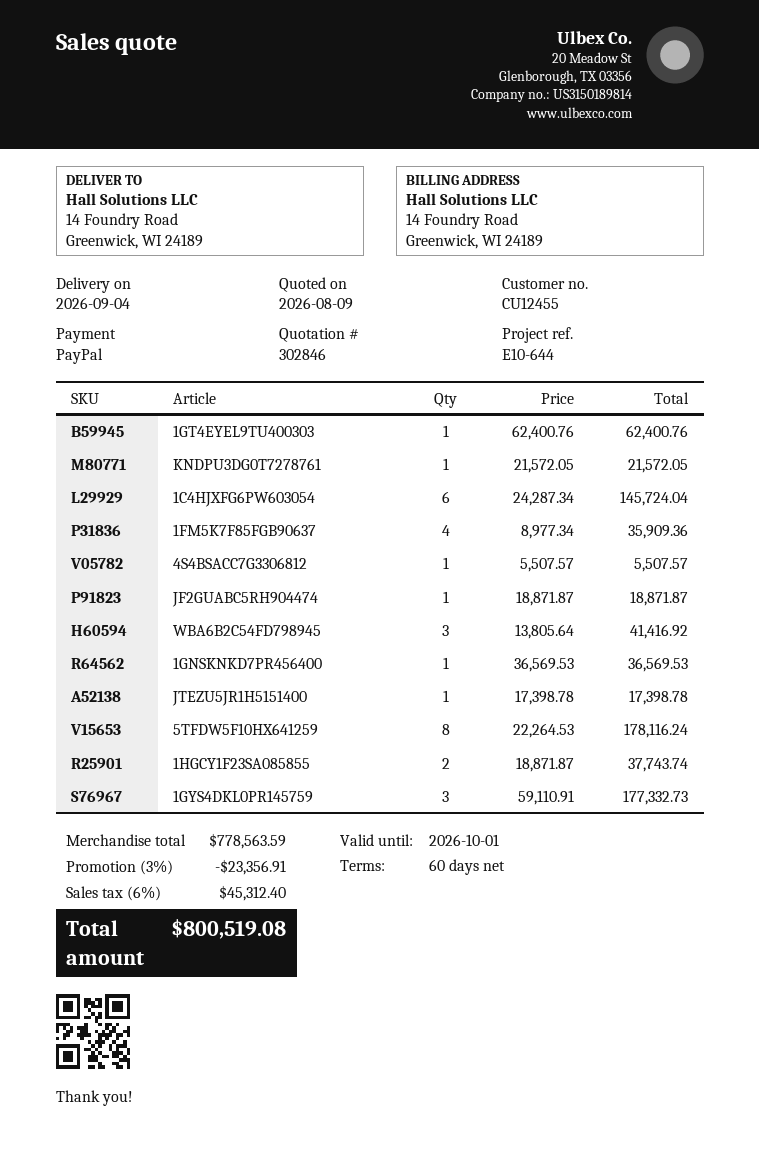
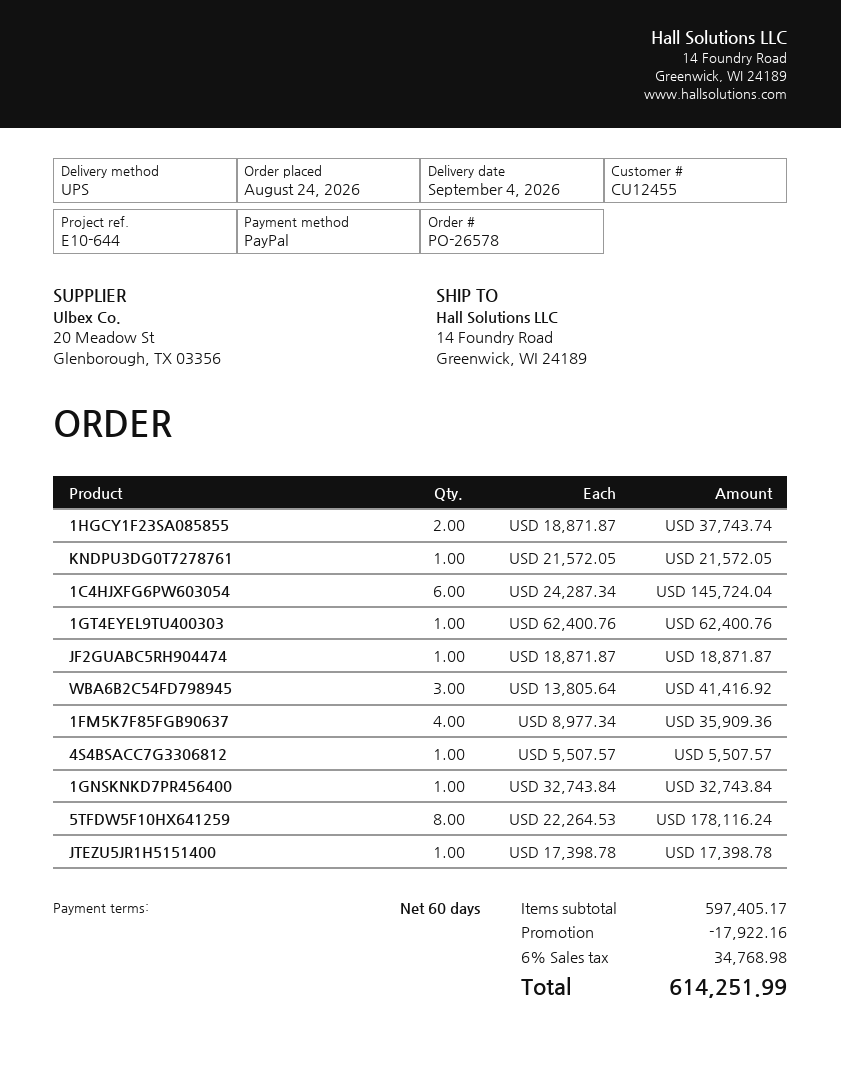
1GNSKNKD7PR456400: 1 x 36569.53 = 36569.53 -> 1 x 32743.84 = 32743.84
1GYS4DKL0PR145759: 3 x 59110.91 = 177332.73 -> none
subtotal: 778563.59 -> 597405.17
discount: 23356.91 -> 17922.16
tax: 6% = 45312.40 -> 6% = 34768.98
total: 800519.08 -> 614251.99

